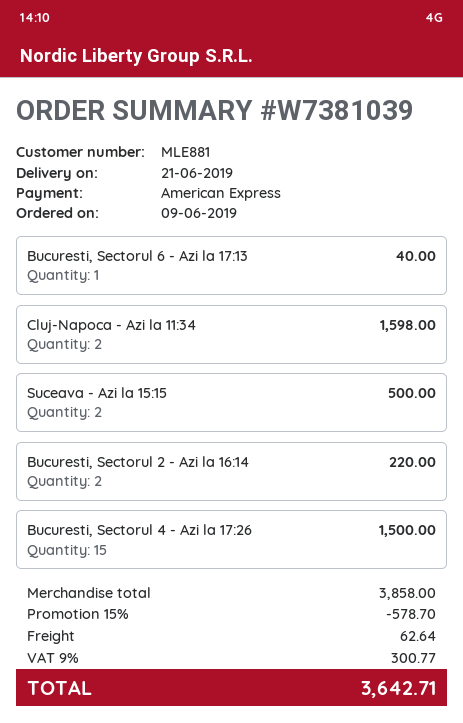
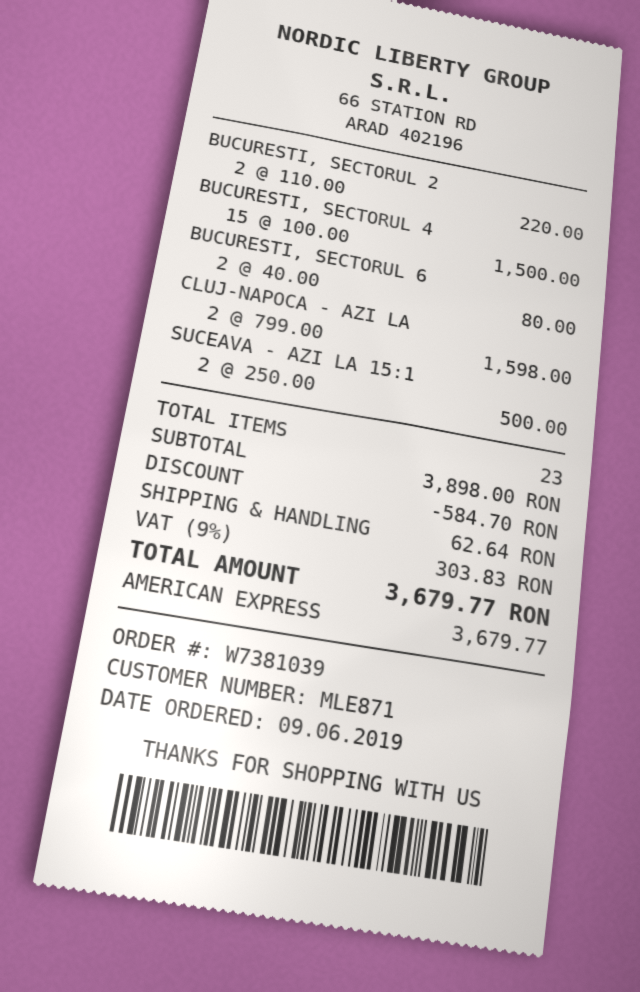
customer number: MLE881 -> MLE871
Bucuresti, Sectorul 6 - Azi la 17:13: 1 for 40.00 -> 2 for 80.00
subtotal: 3858.00 -> 3898.00
discount: 578.70 -> 584.70
tax: 9% = 300.77 -> 9% = 303.83
total: 3642.71 -> 3679.77

